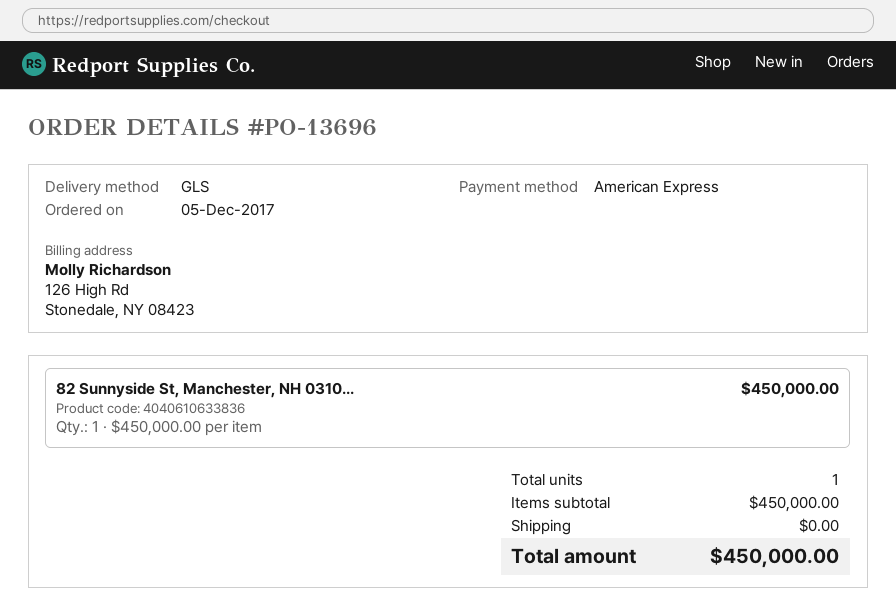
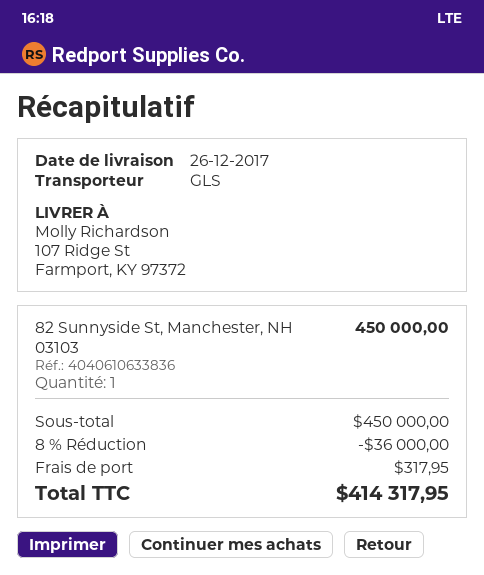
discount: none -> 8% = 36000.00
shipping: 0.00 -> 317.95
total: 450000.00 -> 414317.95

